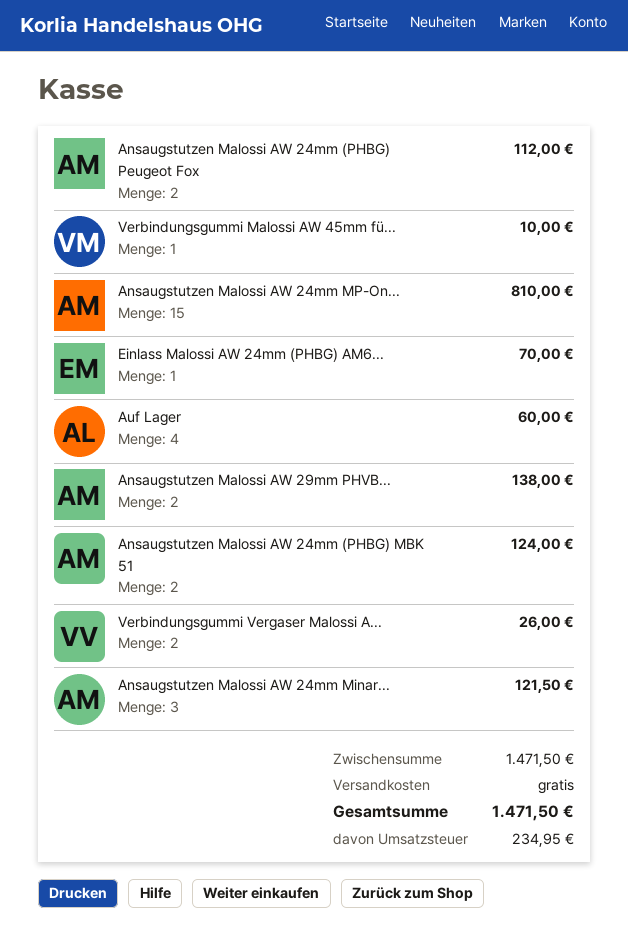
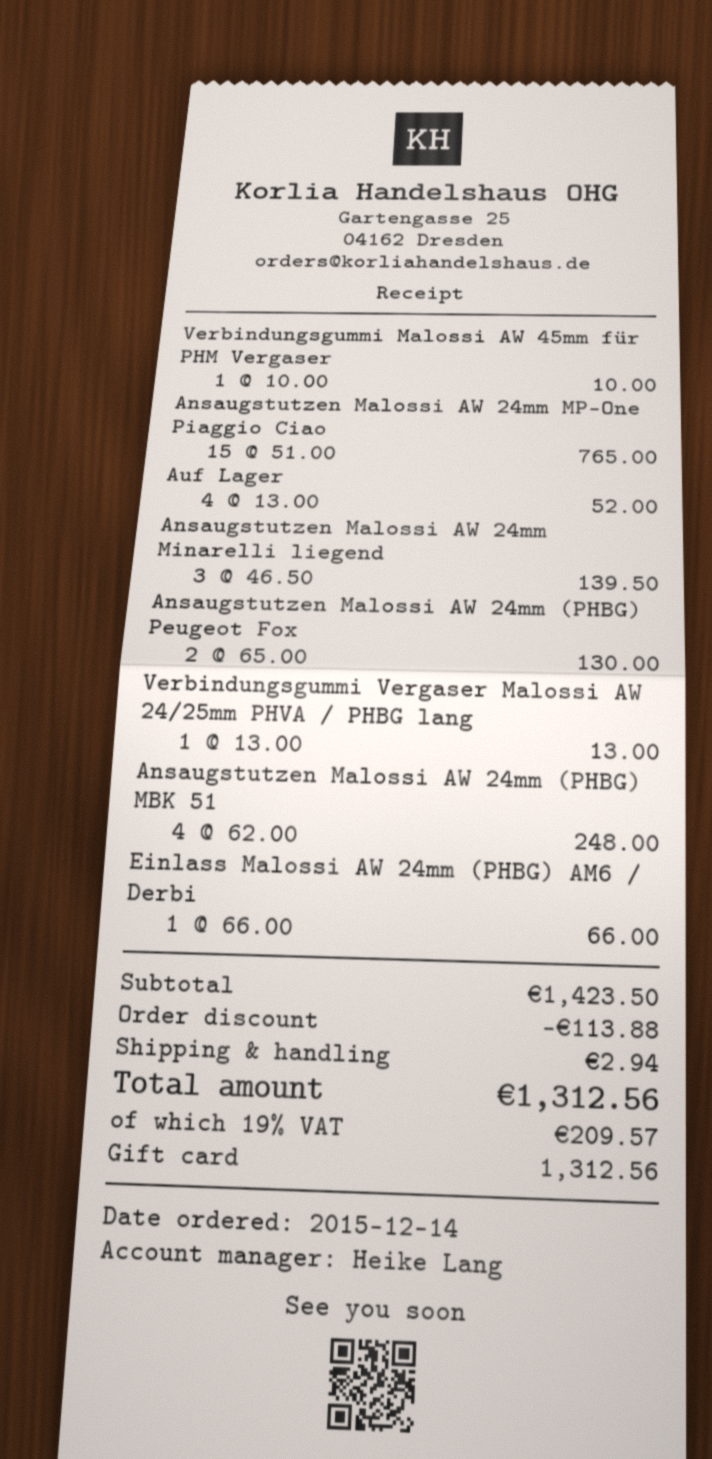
Ansaugstutzen Malossi AW 24mm (PHBG) Peugeot Fox: 2 for 112.00 -> 2 for 130.00
Ansaugstutzen Malossi AW 24mm MP-On...: 15 for 810.00 -> 15 for 765.00
Einlass Malossi AW 24mm (PHBG) AM6...: 1 for 70.00 -> 1 for 66.00
Auf Lager: 4 for 60.00 -> 4 for 52.00
Ansaugstutzen Malossi AW 29mm PHVB...: 2 for 138.00 -> none
Ansaugstutzen Malossi AW 24mm (PHBG) MBK 51: 2 for 124.00 -> 4 for 248.00
Verbindungsgummi Vergaser Malossi A...: 2 for 26.00 -> 1 for 13.00
Ansaugstutzen Malossi AW 24mm Minar...: 3 for 121.50 -> 3 for 139.50
subtotal: 1471.50 -> 1423.50
discount: none -> 113.88
shipping: 0.00 -> 2.94
tax: 234.95 -> 209.57
total: 1471.50 -> 1312.56

